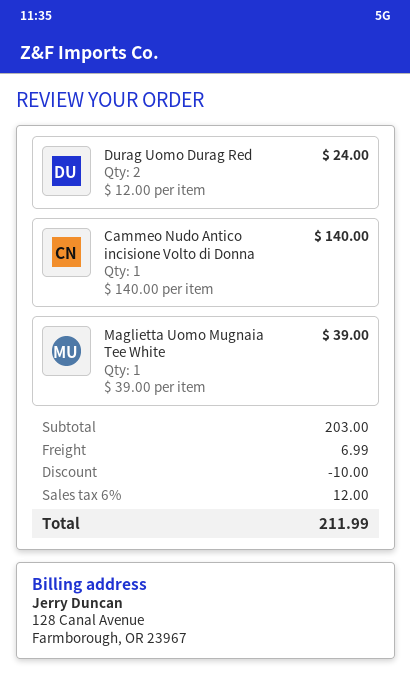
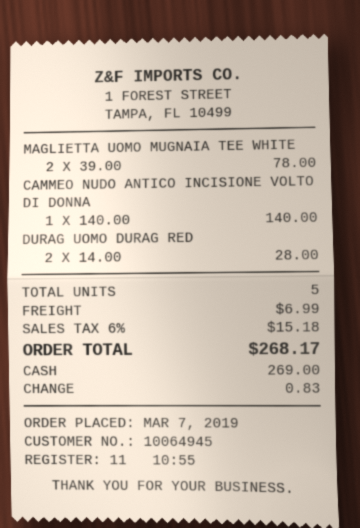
Durag Uomo Durag Red: 2 x 12.00 = 24.00 -> 2 x 14.00 = 28.00
Maglietta Uomo Mugnaia Tee White: 1 x 39.00 = 39.00 -> 2 x 39.00 = 78.00
discount: 10.00 -> none
tax: 6% = 12.00 -> 6% = 15.18
total: 211.99 -> 268.17

